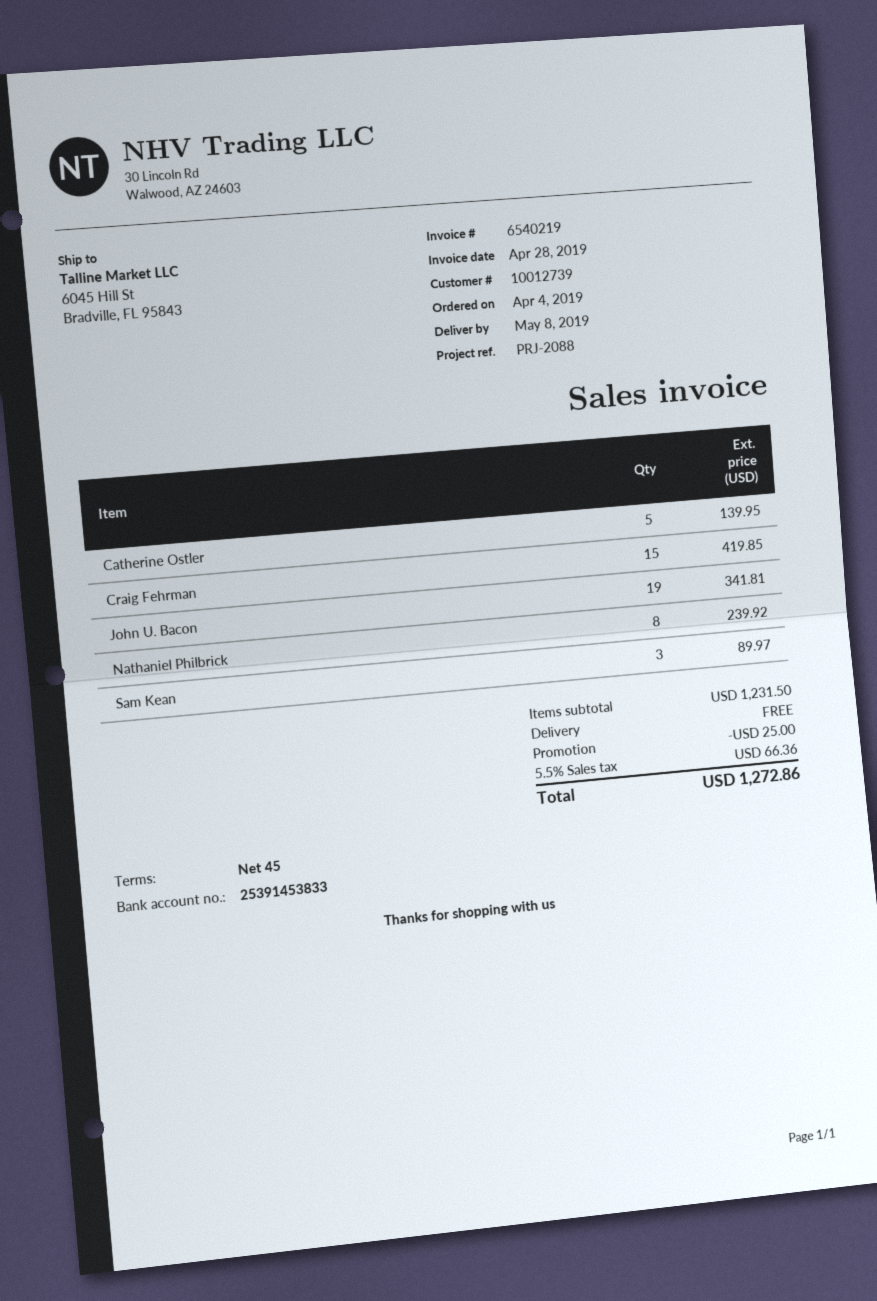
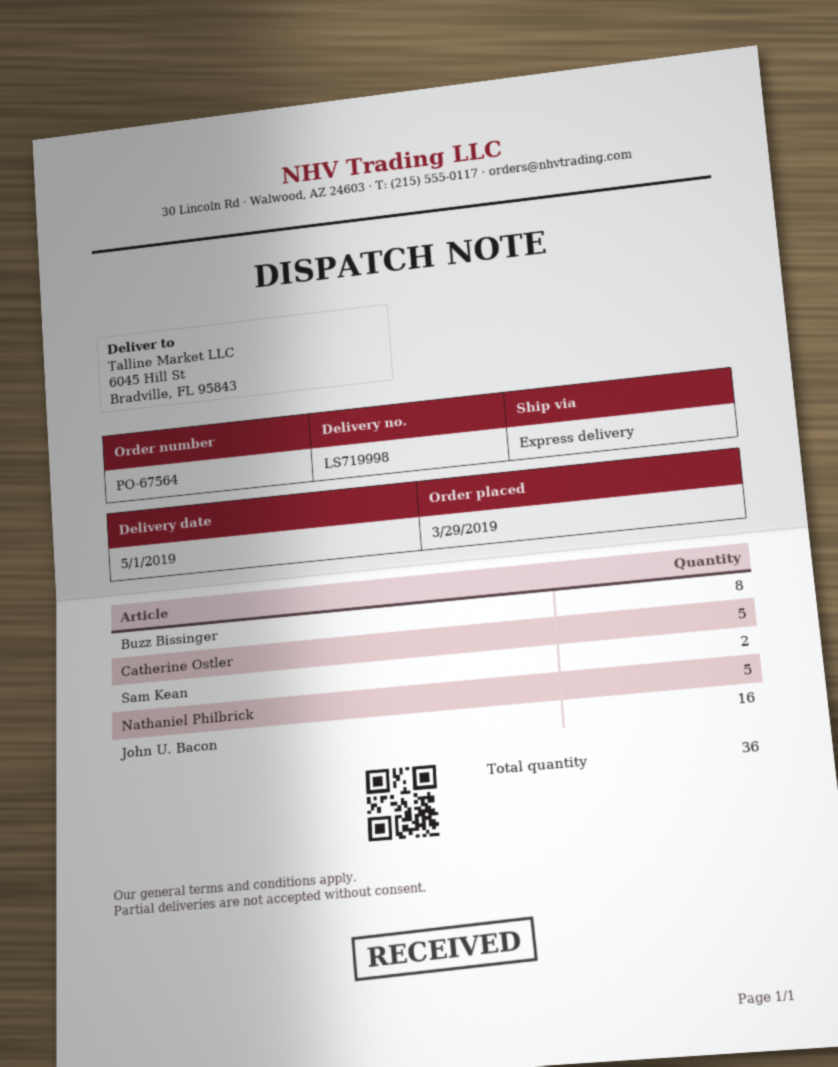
order date: 2019-04-04 -> 2019-03-29
delivery date: 2019-05-08 -> 2019-05-01
Craig Fehrman: 15 -> none
John U. Bacon: 19 -> 16
Nathaniel Philbrick: 8 -> 5
Sam Kean: 3 -> 2
Buzz Bissinger: none -> 8

